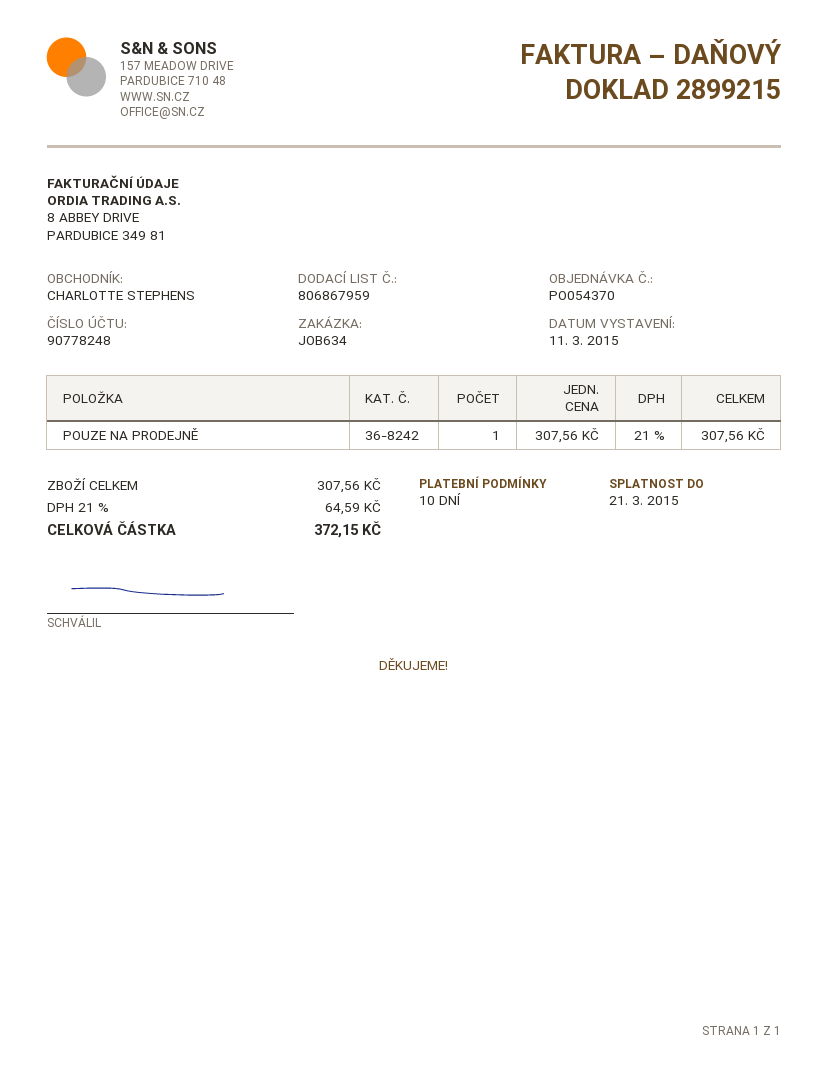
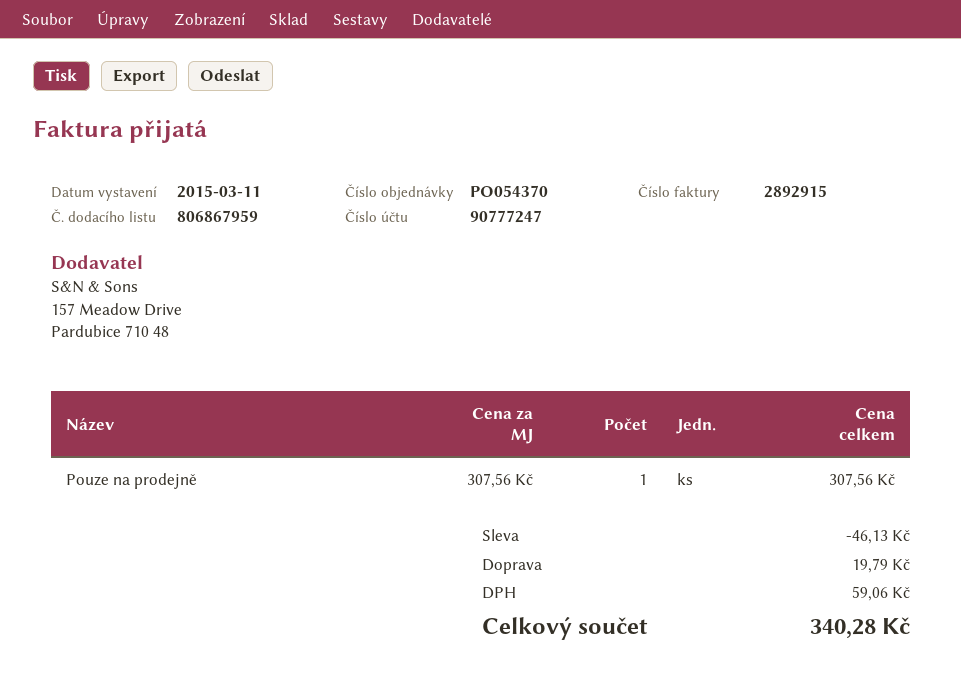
invoice number: 2899215 -> 2892915
bank account: 90778248 -> 90777247
discount: none -> 46.13
shipping: none -> 19.79
tax: 64.59 -> 59.06
total: 372.15 -> 340.28

